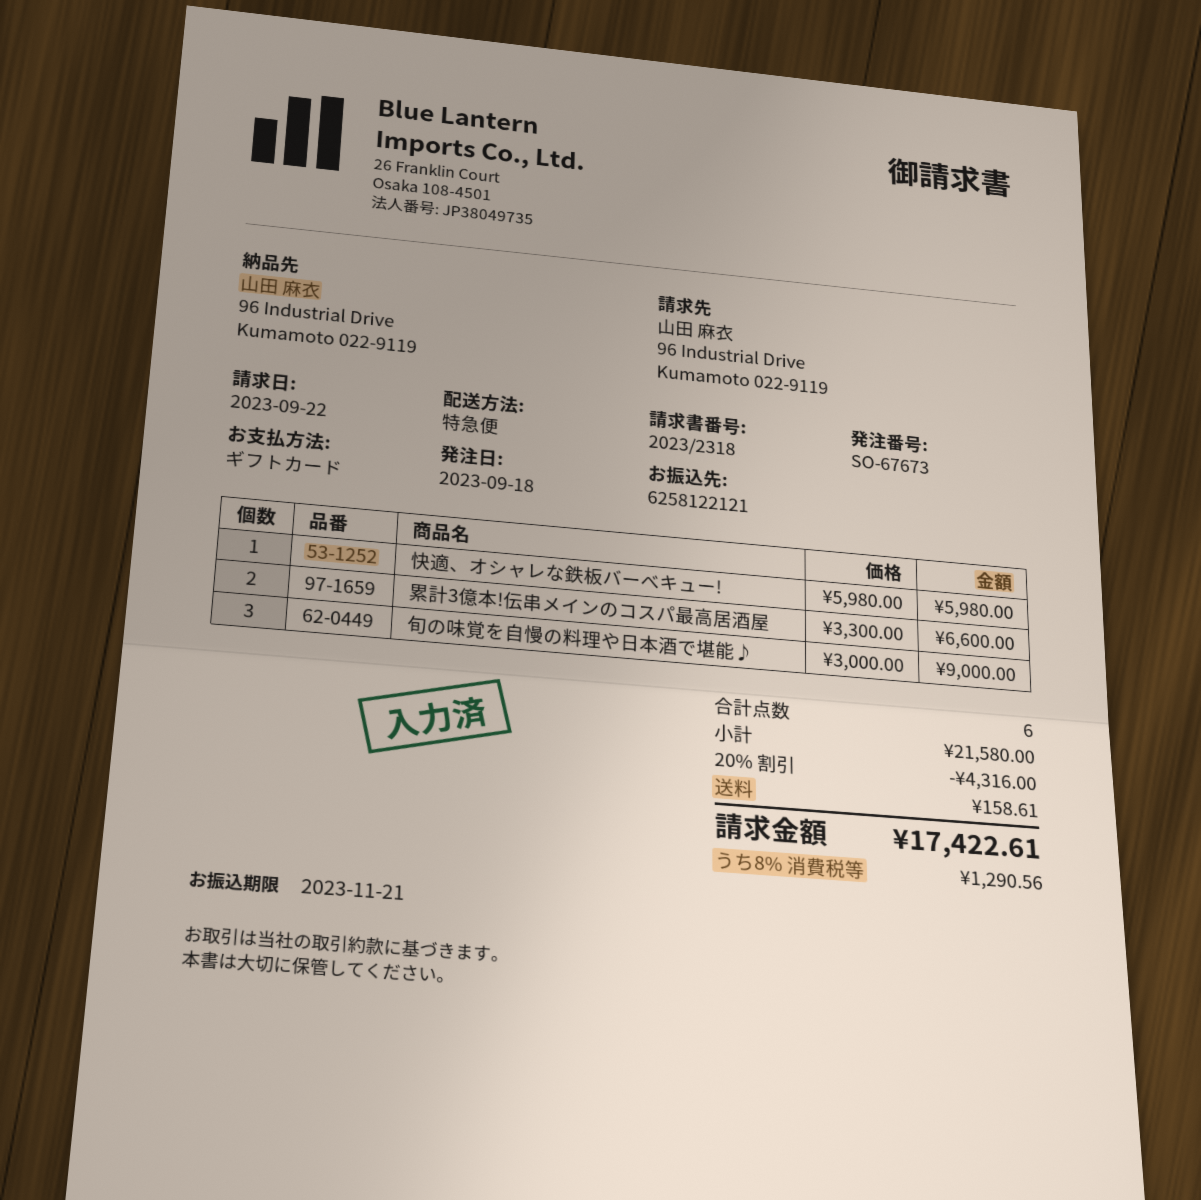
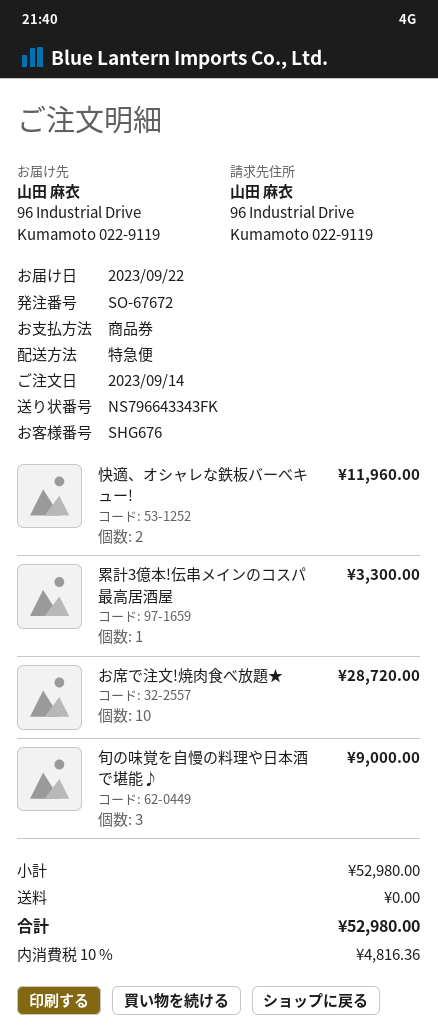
order number: SO-67673 -> SO-67672
order date: 2023-09-18 -> 2023-09-14
快適、オシャレな鉄板バーべキュー!: 1 for 5980.00 -> 2 for 11960.00
累計3億本!伝串メインのコスパ最高居酒屋: 2 for 6600.00 -> 1 for 3300.00
お席で注文!焼肉食べ放題★: none -> 10 for 28720.00
subtotal: 21580.00 -> 52980.00
discount: 20% = 4316.00 -> none
shipping: 158.61 -> 0.00
tax: 8% = 1290.56 -> 10% = 4816.36
total: 17422.61 -> 52980.00

